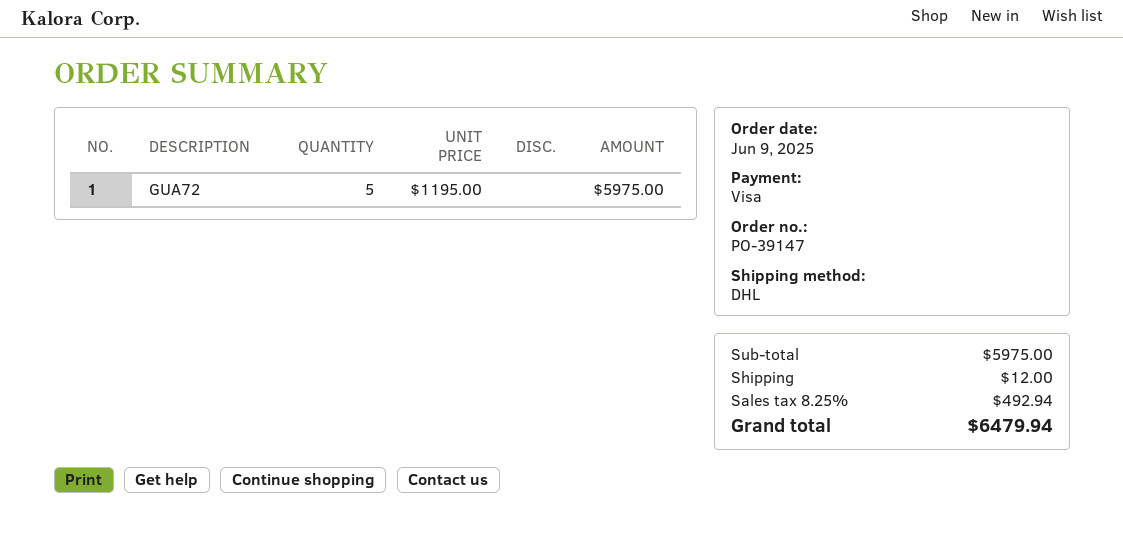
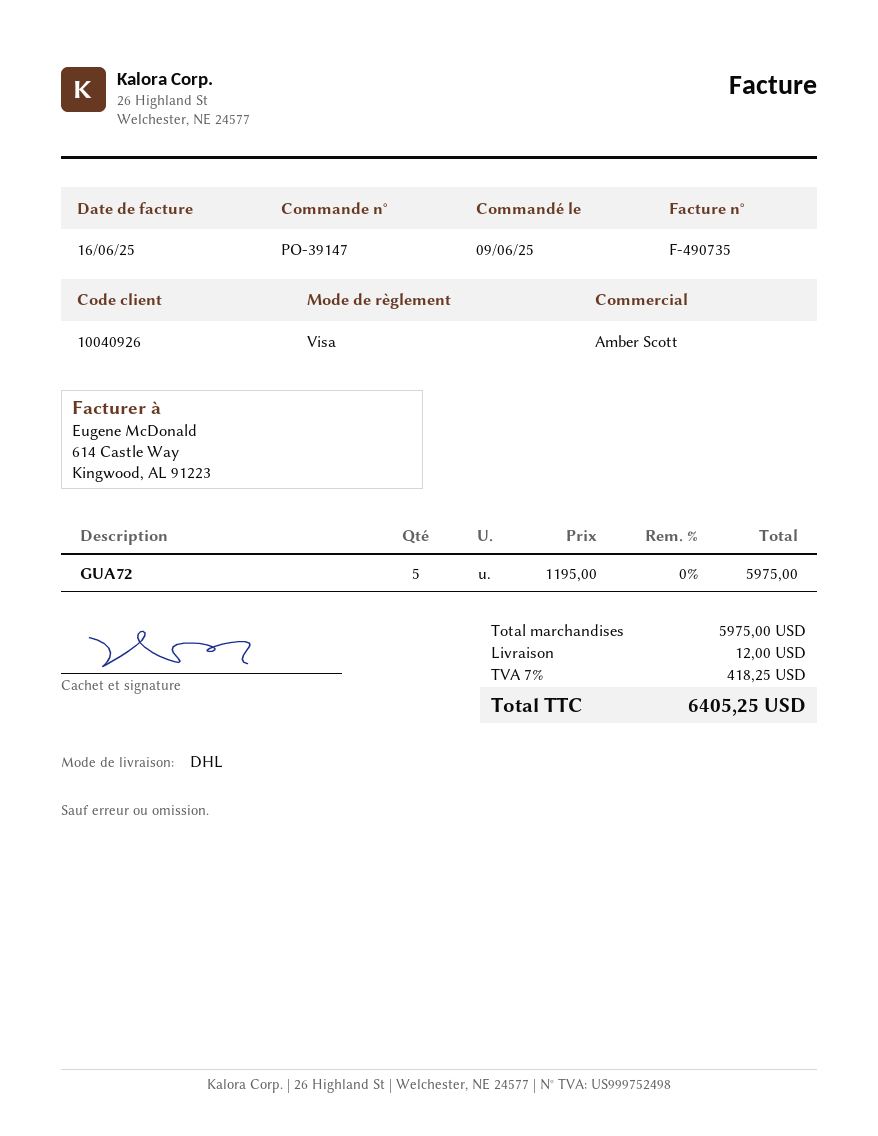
tax: 8.25% = 492.94 -> 7% = 418.25
total: 6479.94 -> 6405.25

